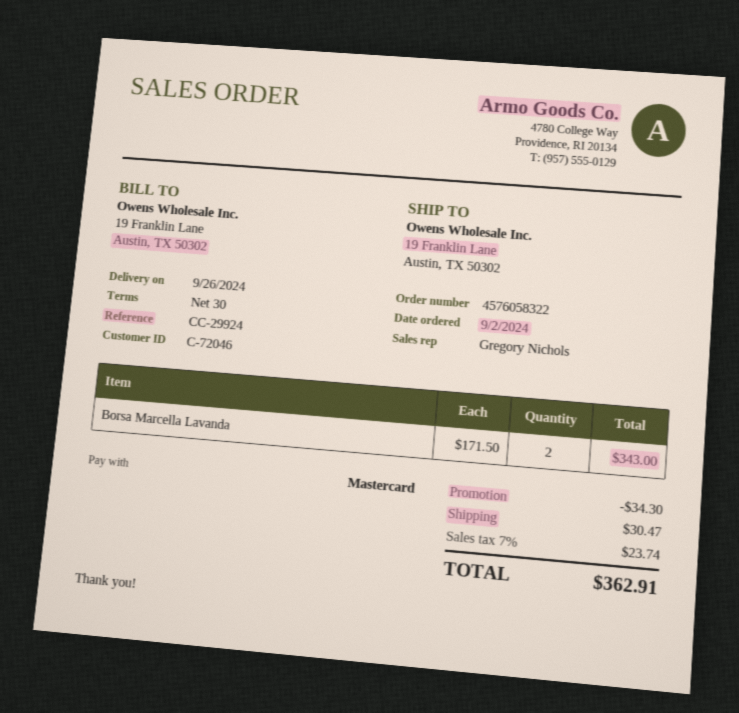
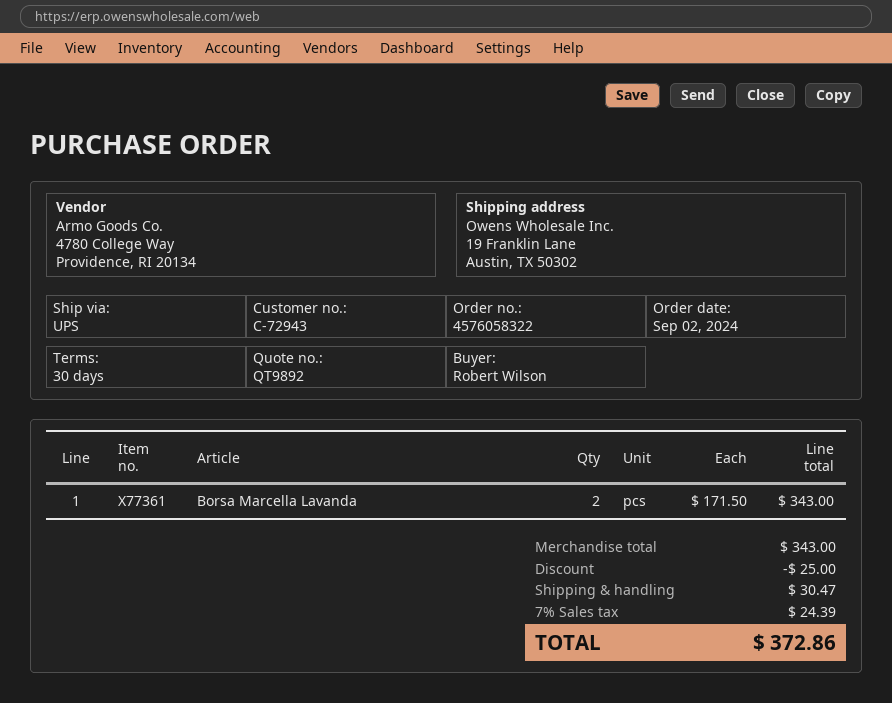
customer number: C-72046 -> C-72943
discount: 34.30 -> 25.00
tax: 7% = 23.74 -> 7% = 24.39
total: 362.91 -> 372.86

